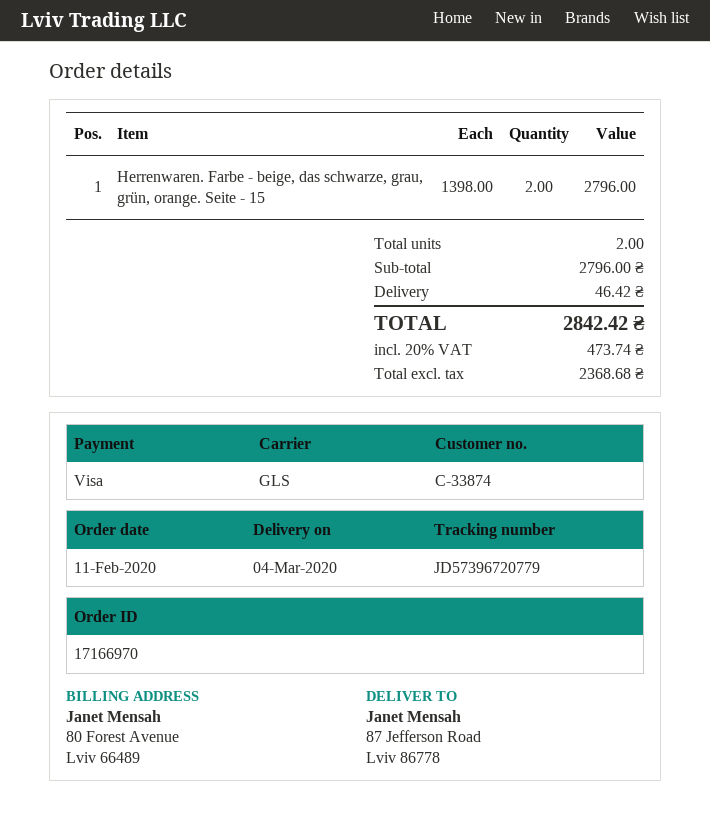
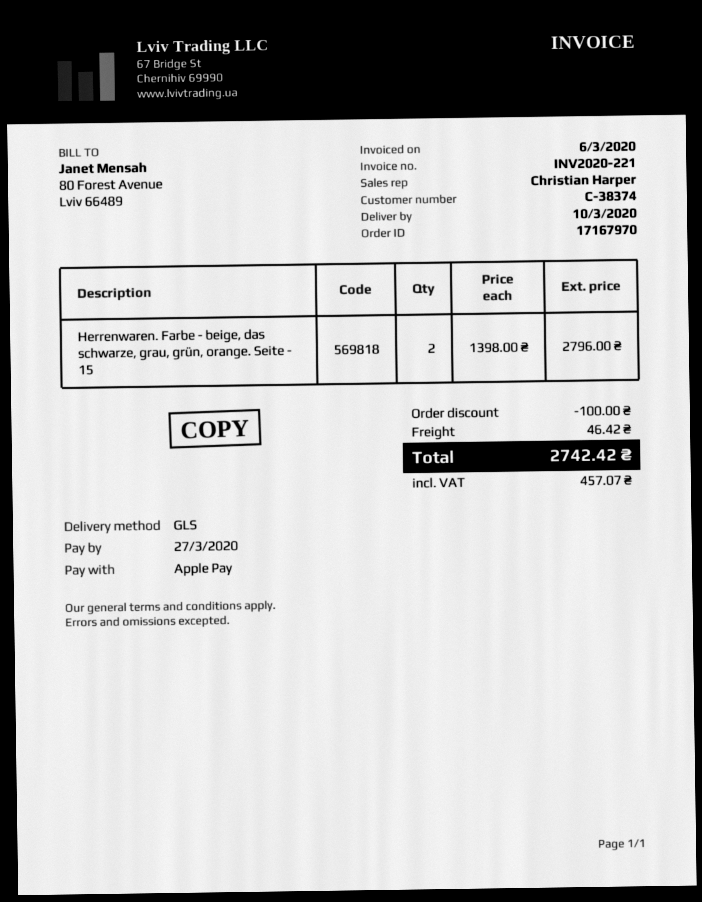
order number: 17166970 -> 17167970
delivery date: 2020-03-04 -> 2020-03-10
customer number: C-33874 -> C-38374
payment method: Visa -> Apple Pay
discount: none -> 100.00
tax: 473.74 -> 457.07
total: 2842.42 -> 2742.42

